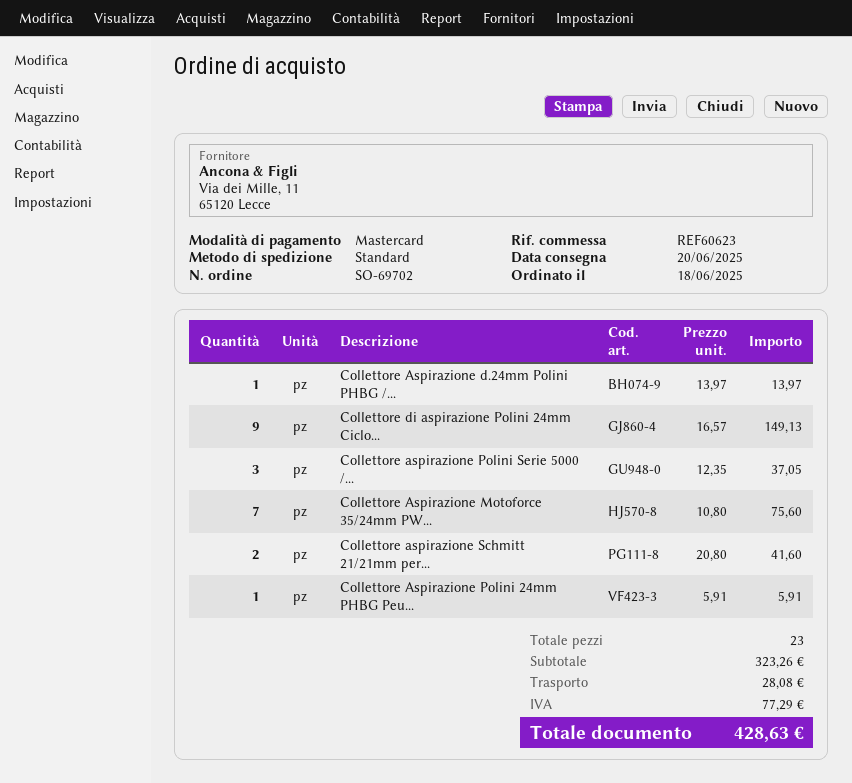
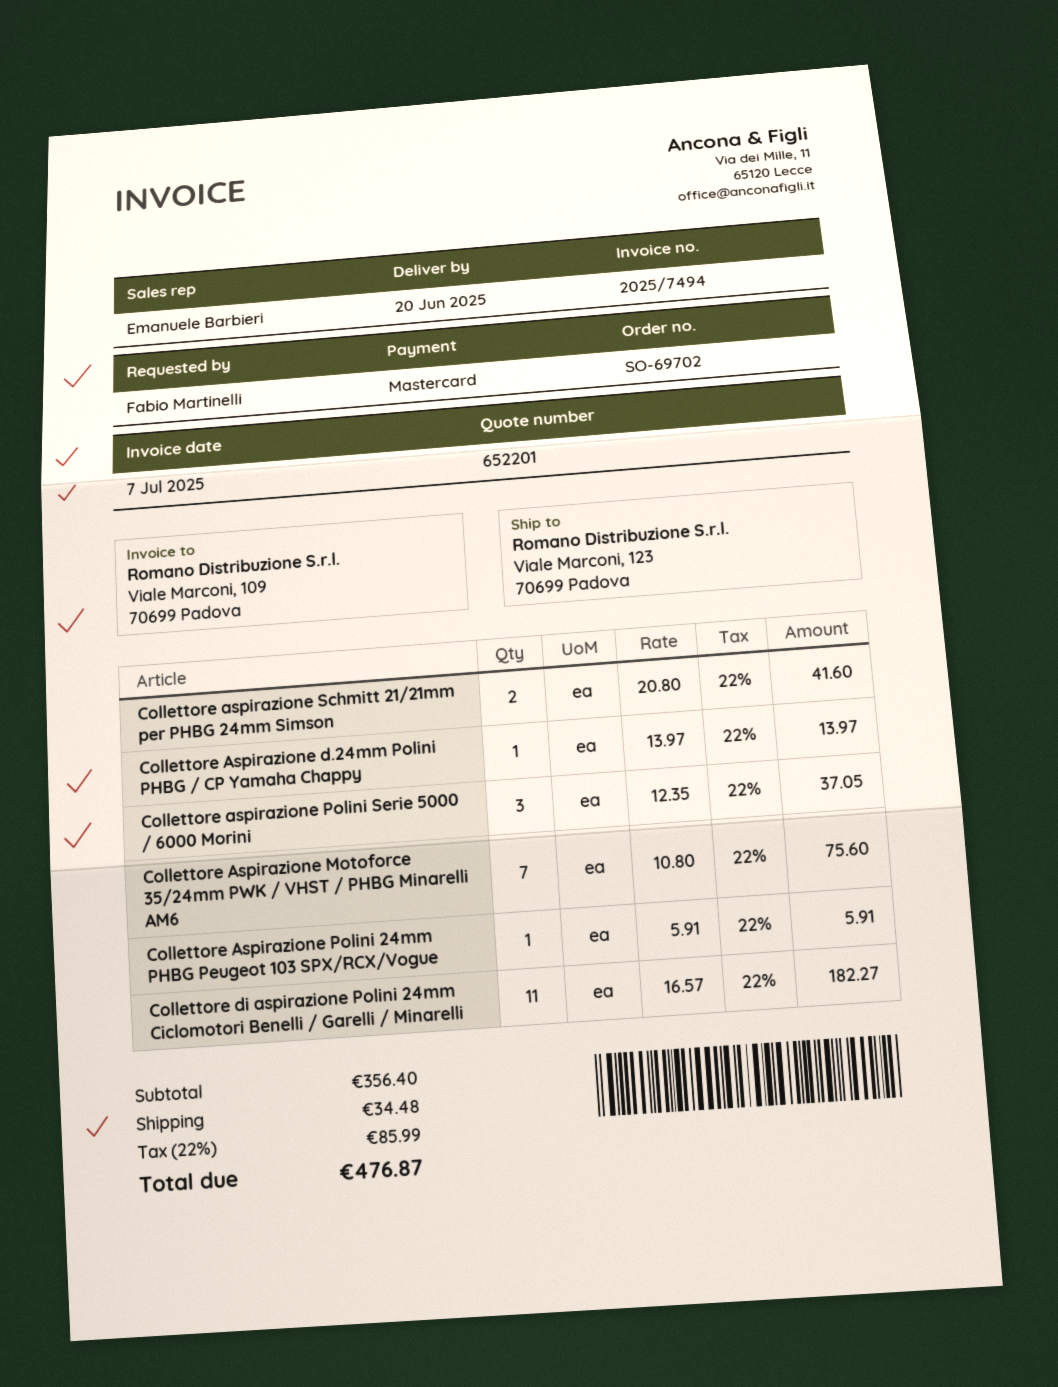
Collettore di aspirazione Polini 24mm Ciclo...: 9 x 16.57 = 149.13 -> 11 x 16.57 = 182.27
subtotal: 323.26 -> 356.40
shipping: 28.08 -> 34.48
tax: 77.29 -> 85.99
total: 428.63 -> 476.87

